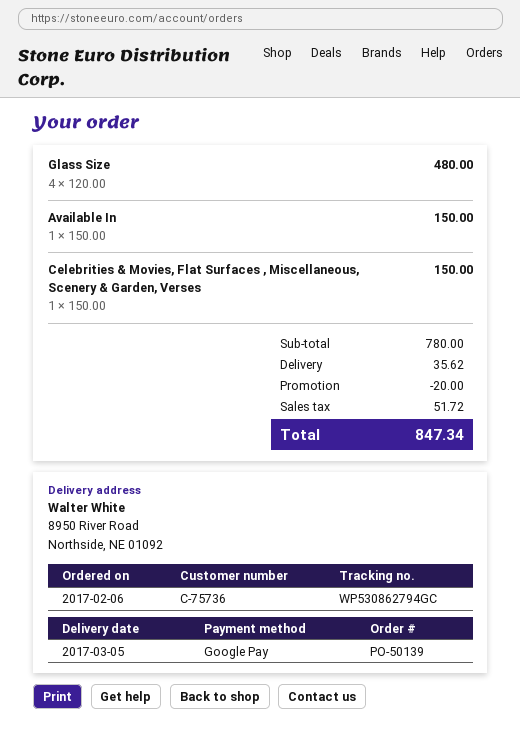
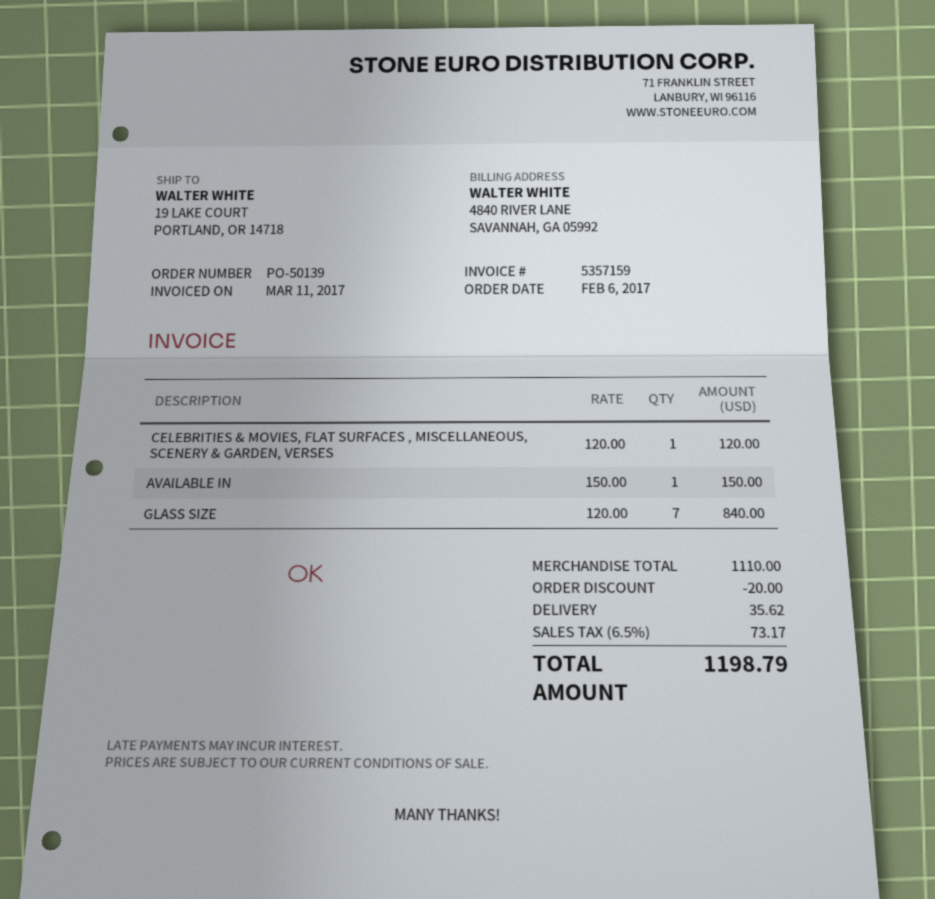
ship to: 8950 River Road, Northside, NE 01092 -> 19 LAKE COURT, PORTLAND, OR 14718
Glass Size: 4 x 120.00 = 480.00 -> 7 x 120.00 = 840.00
Celebrities & Movies, Flat Surfaces , Miscellaneous, Scenery & Garden, Verses: 1 x 150.00 = 150.00 -> 1 x 120.00 = 120.00
subtotal: 780.00 -> 1110.00
tax: 51.72 -> 73.17
total: 847.34 -> 1198.79

